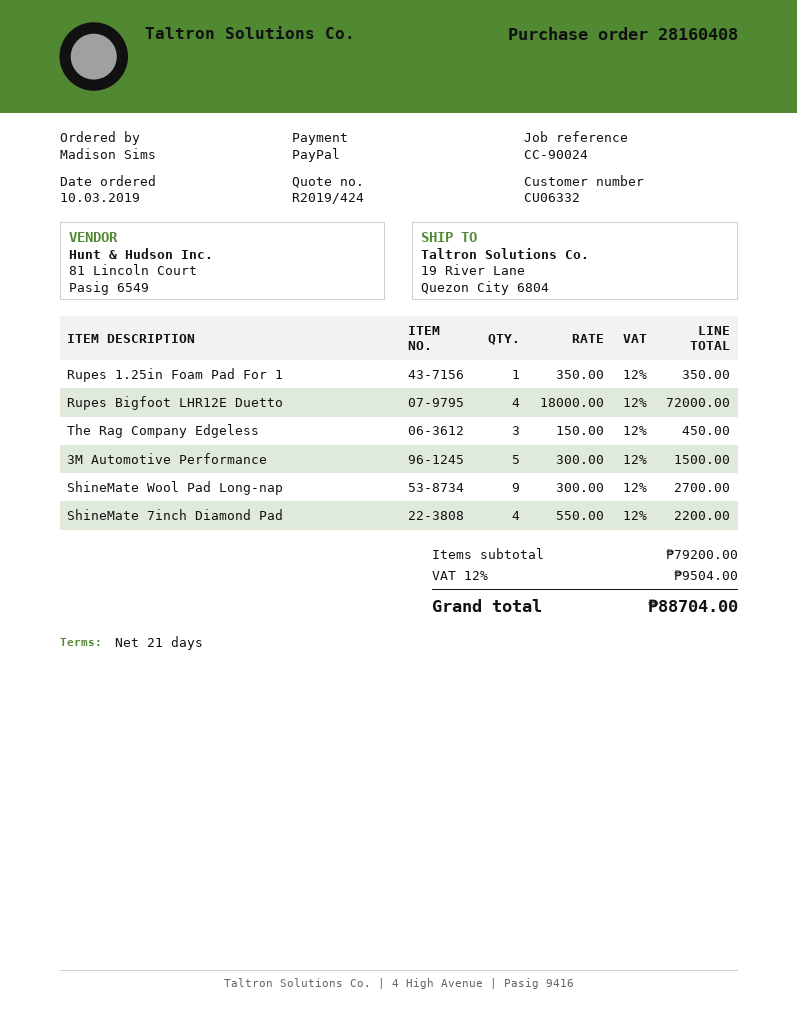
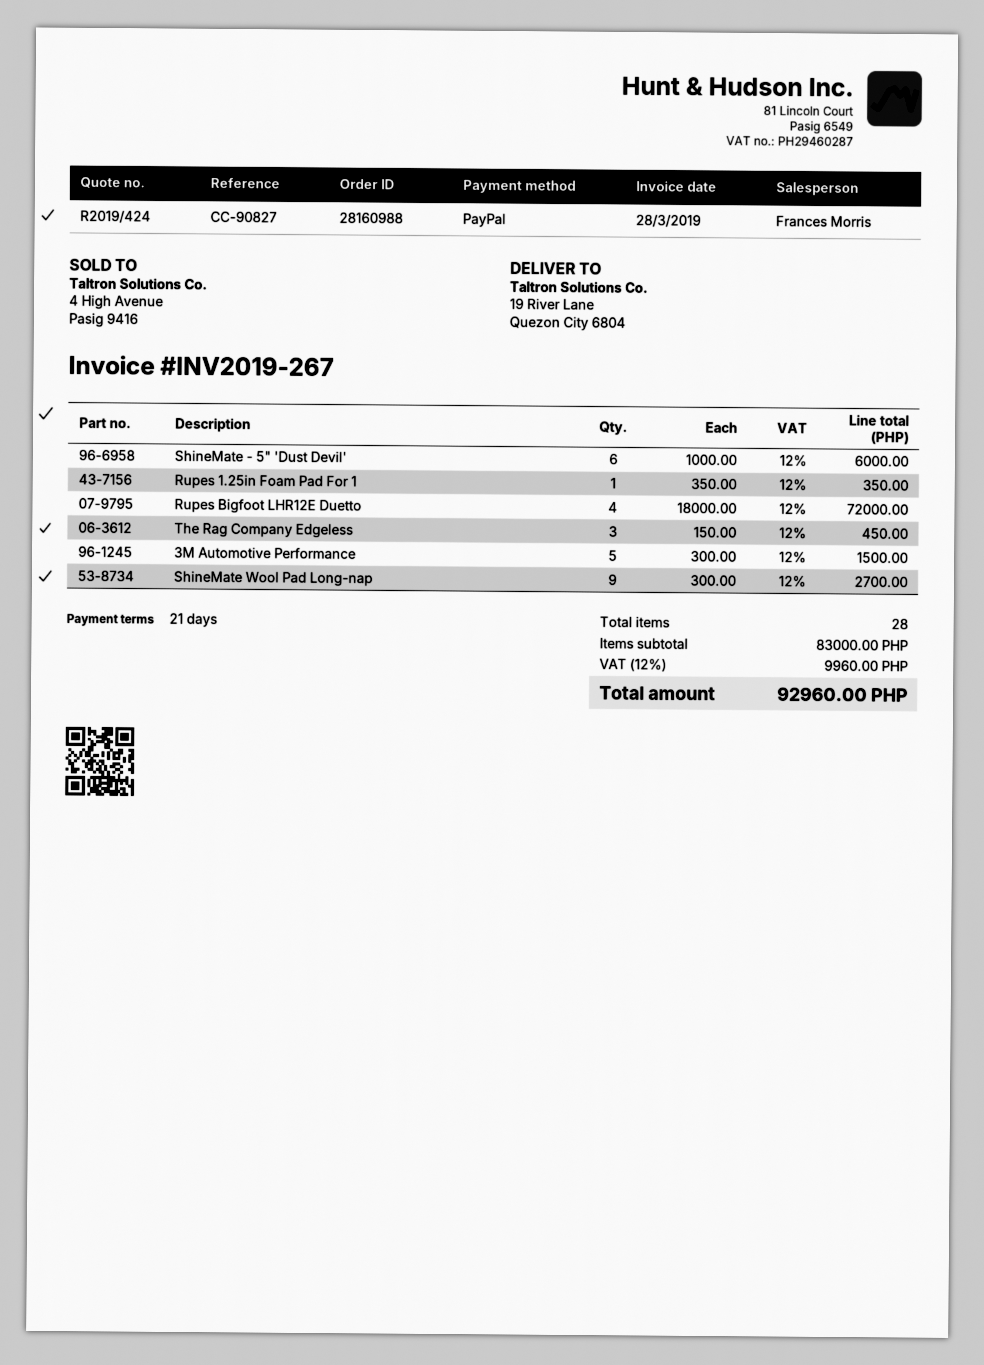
order number: 28160408 -> 28160988
reference: CC-90024 -> CC-90827
ShineMate 7inch Diamond Pad: 4 x 550.00 = 2200.00 -> none
ShineMate - 5" 'Dust Devil': none -> 6 x 1000.00 = 6000.00
subtotal: 79200.00 -> 83000.00
tax: 12% = 9504.00 -> 12% = 9960.00
total: 88704.00 -> 92960.00

